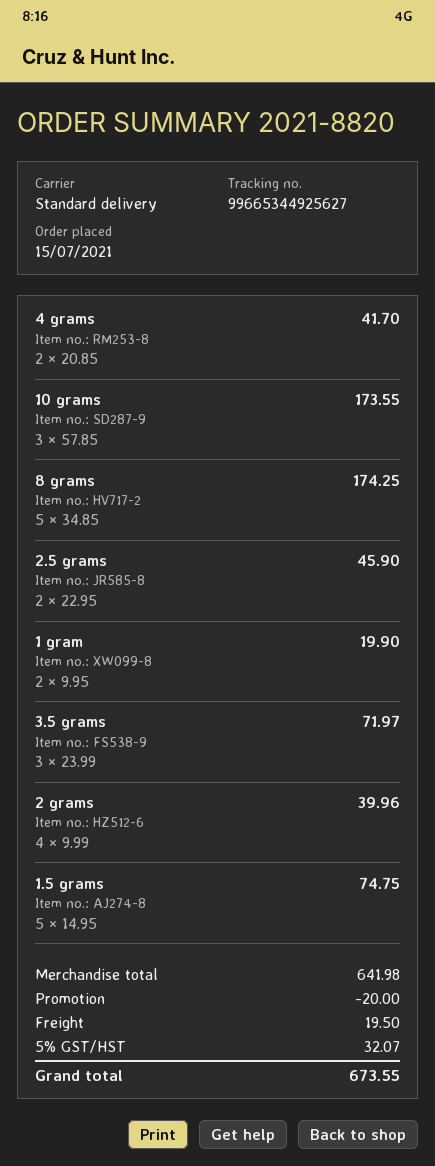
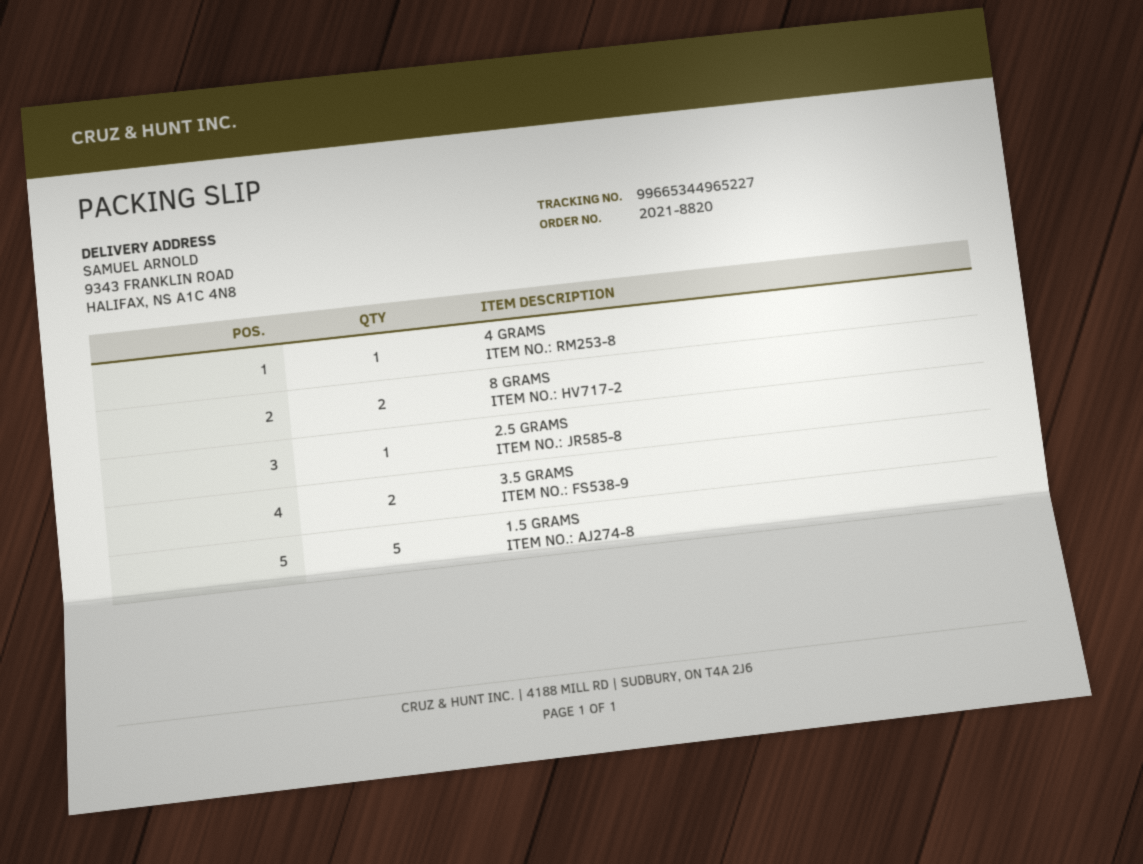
tracking number: 99665344925627 -> 99665344965227
4 grams: 2 -> 1
10 grams: 3 -> none
8 grams: 5 -> 2
2.5 grams: 2 -> 1
1 gram: 2 -> none
3.5 grams: 3 -> 2
2 grams: 4 -> none

